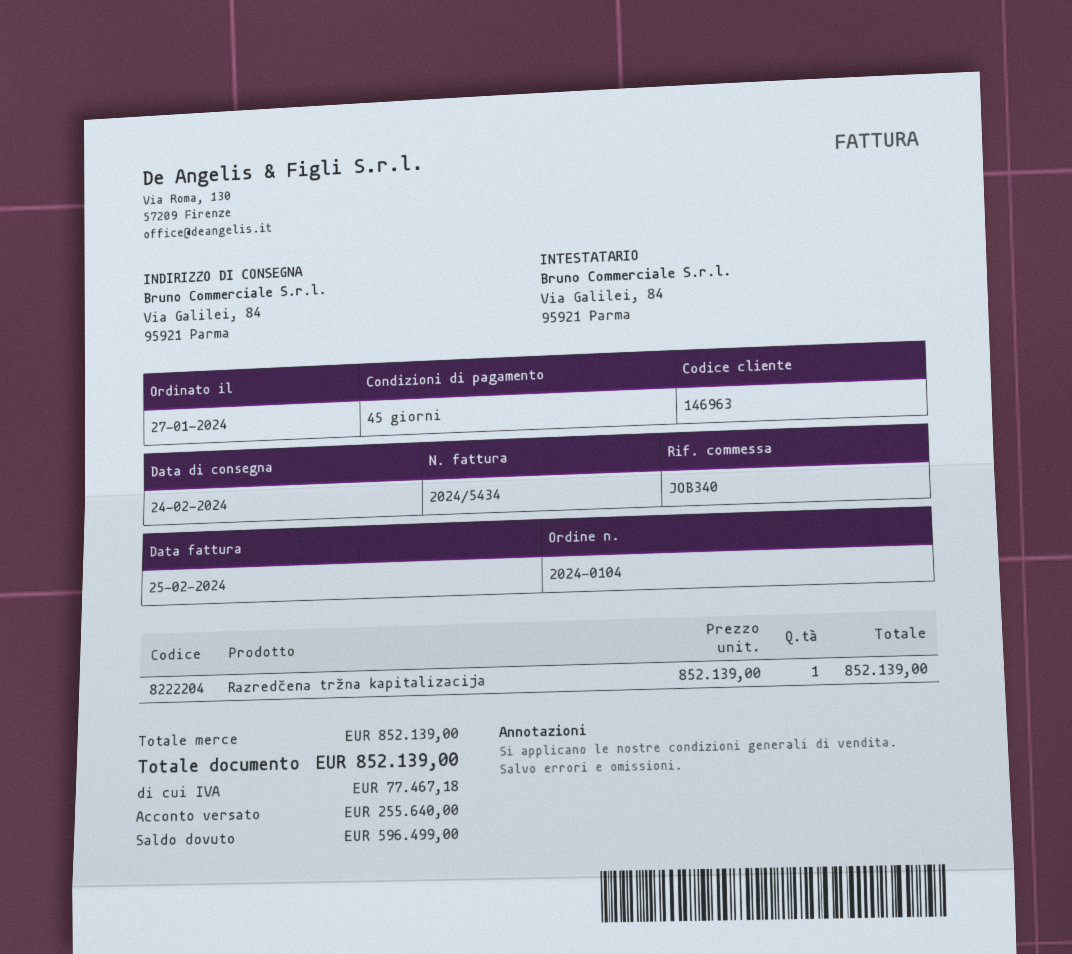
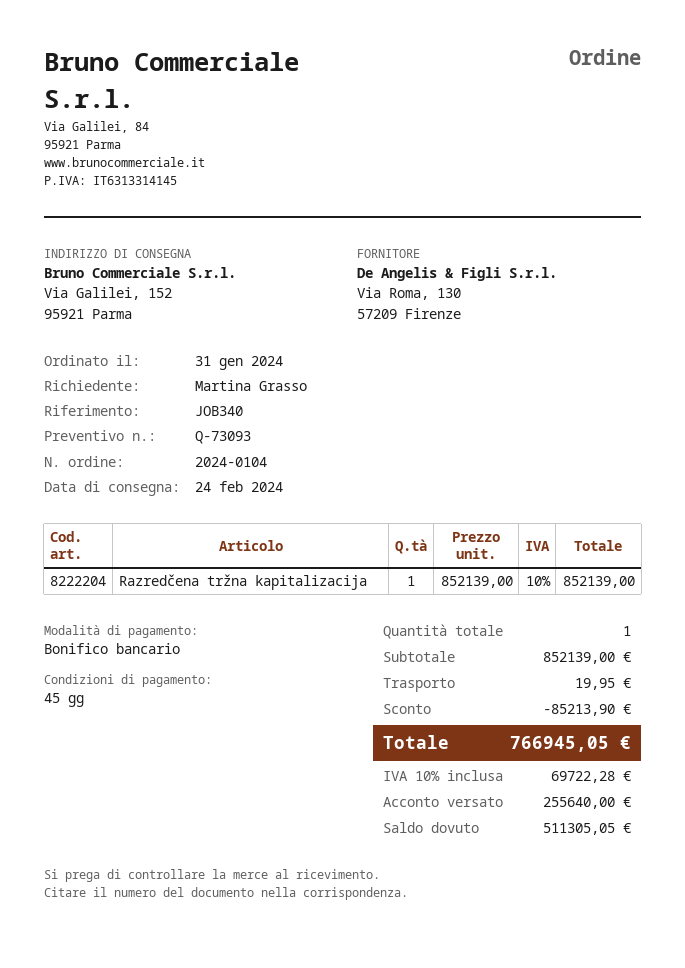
order date: 2024-01-27 -> 2024-01-31
ship to: Via Galilei, 84, 95921 Parma -> Via Galilei, 152, 95921 Parma
discount: none -> 85213.90
shipping: none -> 19.95
tax: 77467.18 -> 69722.28
total: 852139.00 -> 766945.05
balance: 596499.00 -> 511305.05

